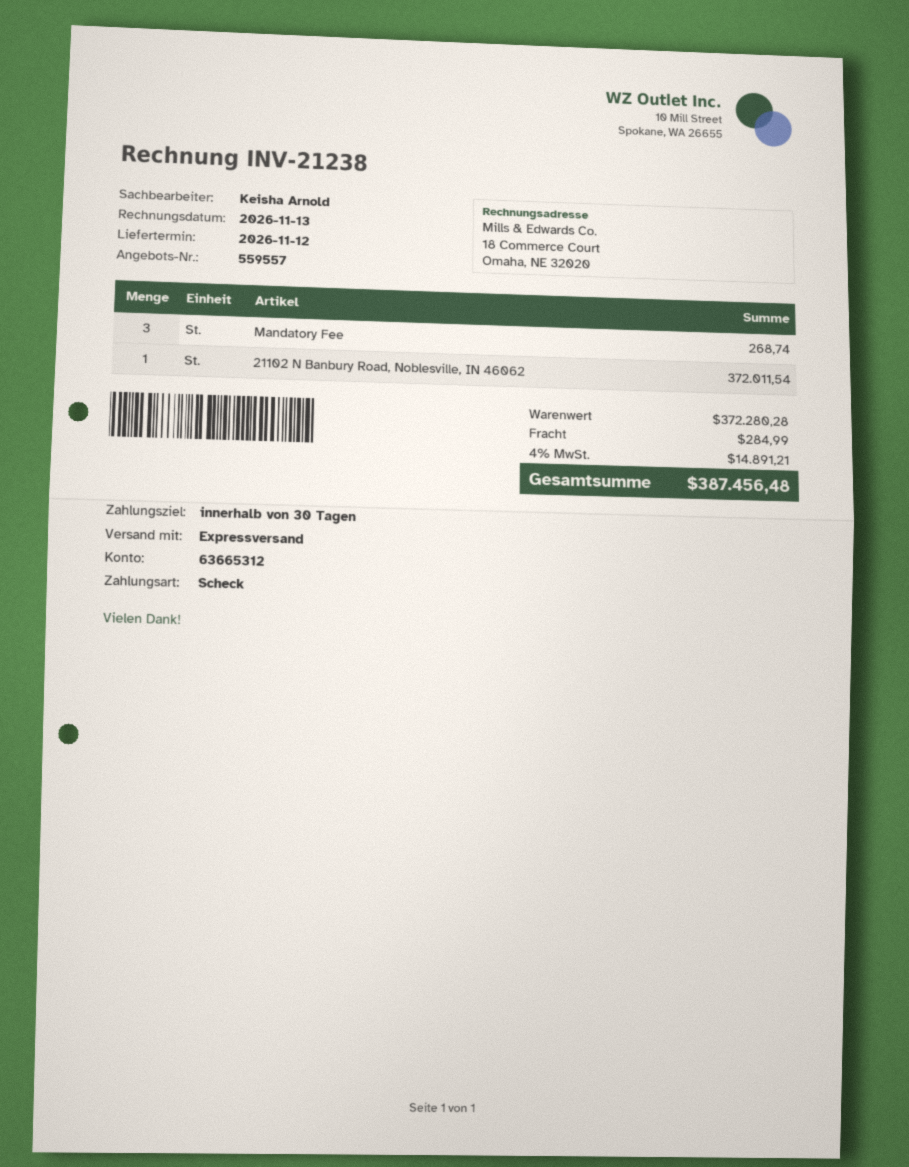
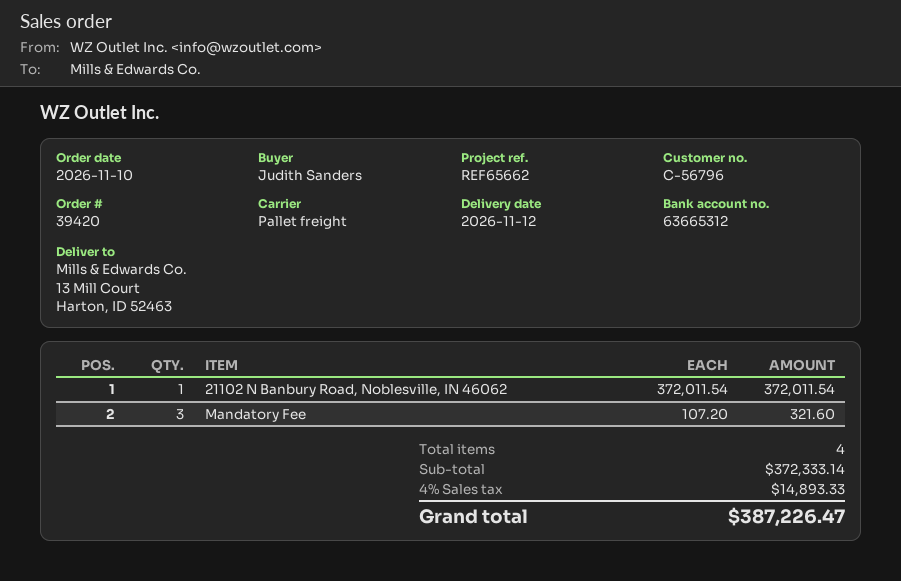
shipping method: express -> pallet freight
Mandatory Fee: 3 for 268.74 -> 3 for 321.60
subtotal: 372280.28 -> 372333.14
shipping: 284.99 -> none
tax: 4% = 14891.21 -> 4% = 14893.33
total: 387456.48 -> 387226.47

